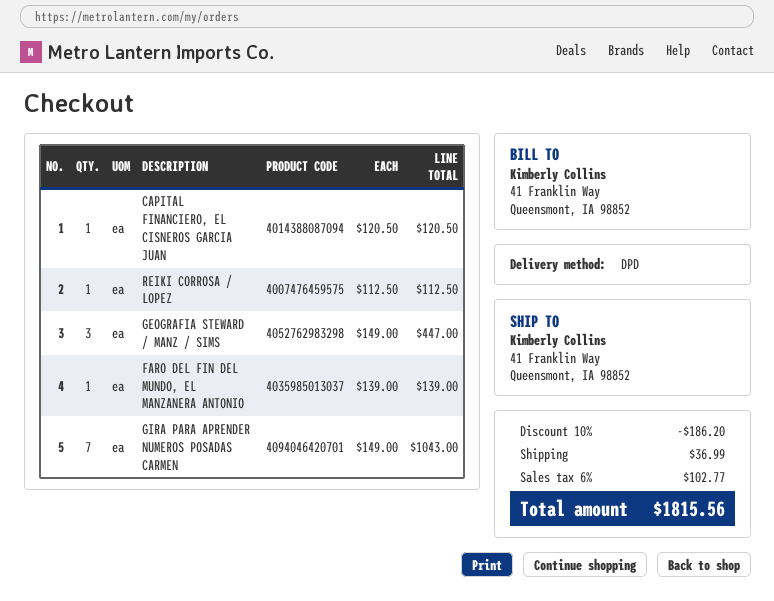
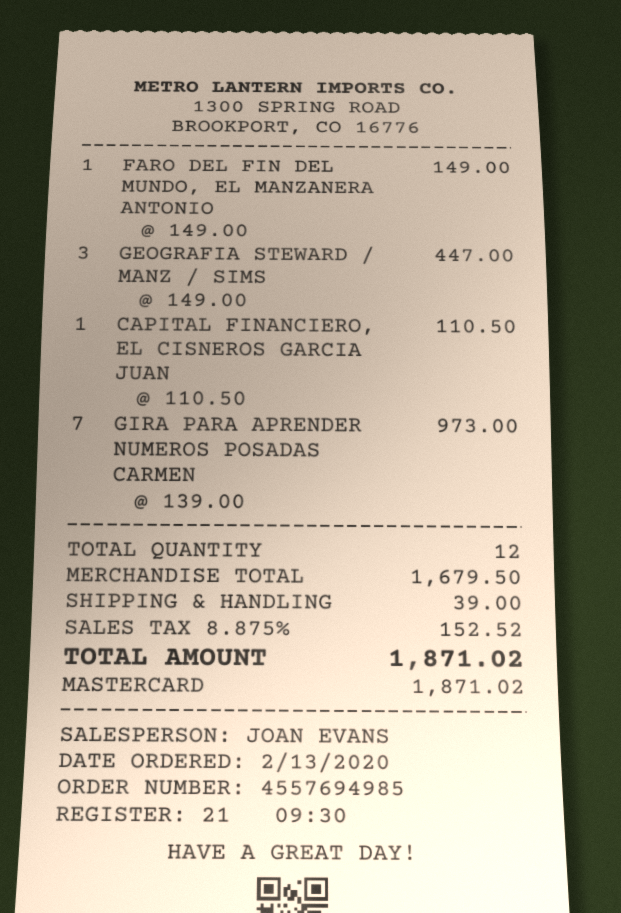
CAPITAL FINANCIERO, EL CISNEROS GARCIA JUAN: 1 x 120.50 = 120.50 -> 1 x 110.50 = 110.50
REIKI CORROSA / LOPEZ: 1 x 112.50 = 112.50 -> none
FARO DEL FIN DEL MUNDO, EL MANZANERA ANTONIO: 1 x 139.00 = 139.00 -> 1 x 149.00 = 149.00
GIRA PARA APRENDER NUMEROS POSADAS CARMEN: 7 x 149.00 = 1043.00 -> 7 x 139.00 = 973.00
discount: 10% = 186.20 -> none
shipping: 36.99 -> 39.00
tax: 6% = 102.77 -> 8.875% = 152.52
total: 1815.56 -> 1871.02

